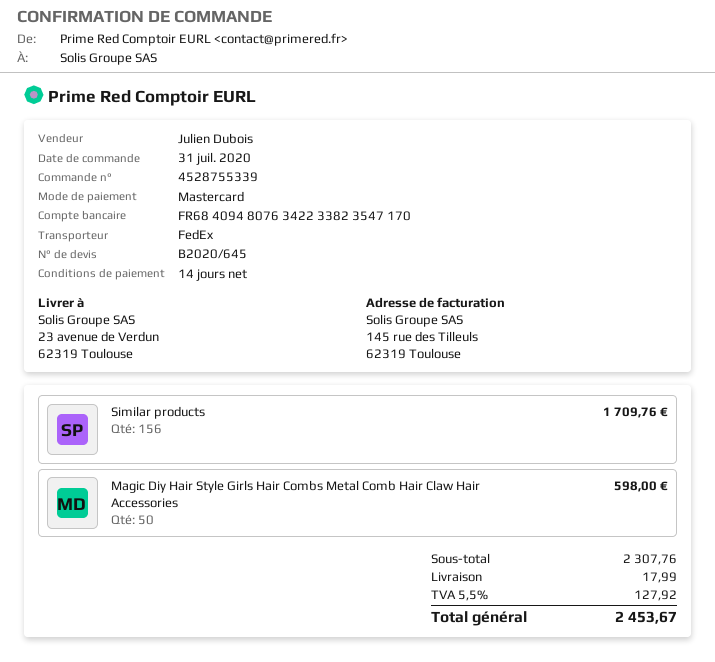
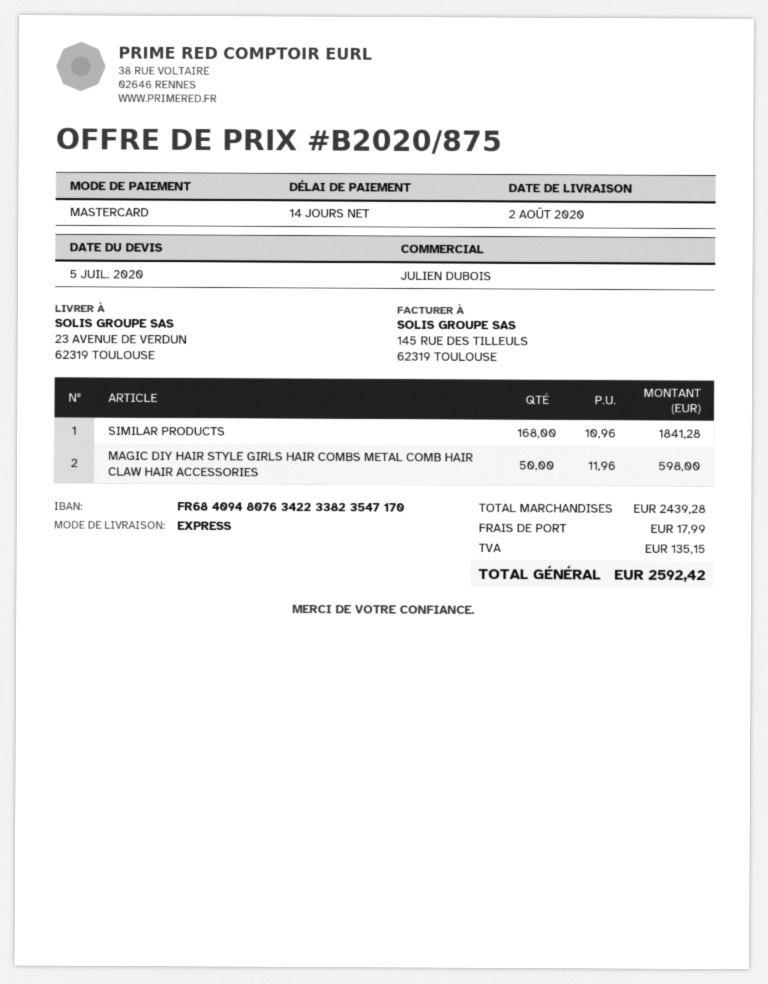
quote number: B2020/645 -> B2020/875
shipping method: FedEx -> express
Similar products: 156 for 1709.76 -> 168 for 1841.28
subtotal: 2307.76 -> 2439.28
tax: 127.92 -> 135.15
total: 2453.67 -> 2592.42

